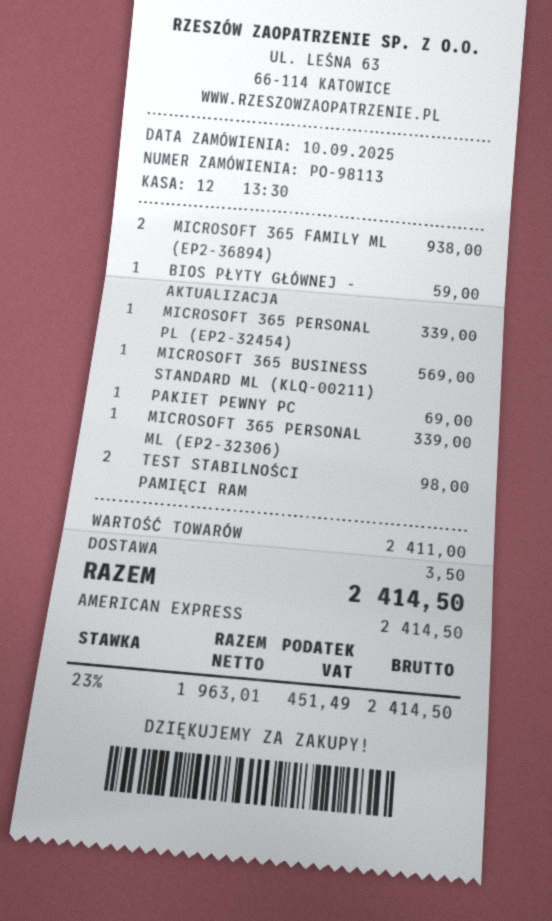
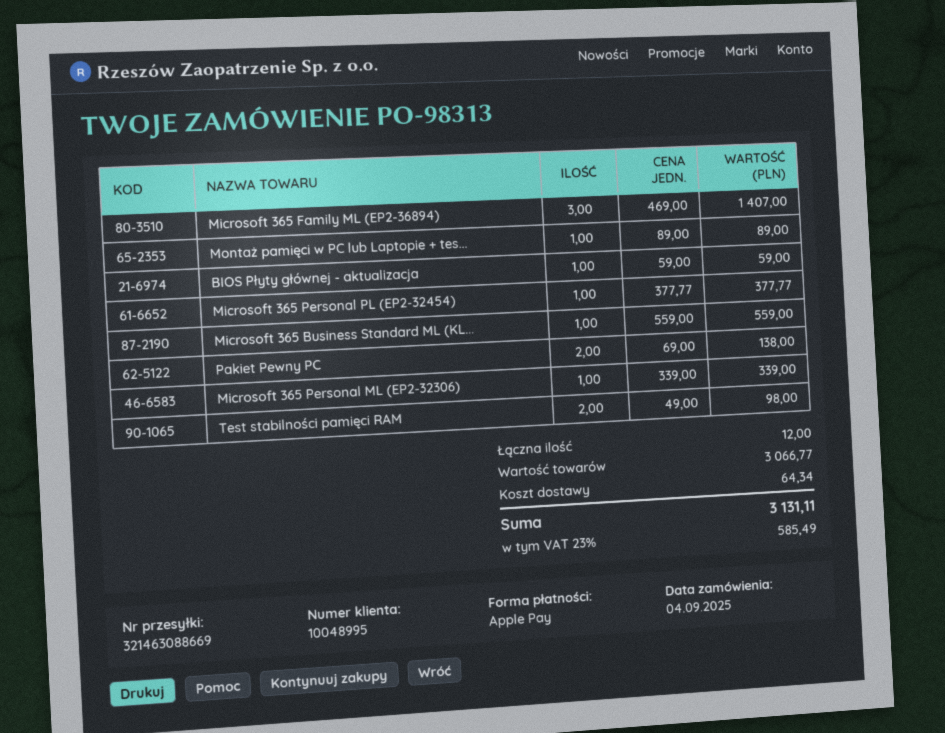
order number: PO-98113 -> PO-98313
order date: 2025-09-10 -> 2025-09-04
payment method: American Express -> Apple Pay
MICROSOFT 365 FAMILY ML (EP2-36894): 2 for 938.00 -> 3 for 1407.00
MICROSOFT 365 PERSONAL PL (EP2-32454): 1 for 339.00 -> 1 for 377.77
MICROSOFT 365 BUSINESS STANDARD ML (KLQ-00211): 1 for 569.00 -> 1 for 559.00
PAKIET PEWNY PC: 1 for 69.00 -> 2 for 138.00
Montaż pamięci w PC lub Laptopie + tes...: none -> 1 for 89.00
subtotal: 2411.00 -> 3066.77
shipping: 3.50 -> 64.34
tax: 23% = 451.49 -> 23% = 585.49
total: 2414.50 -> 3131.11

